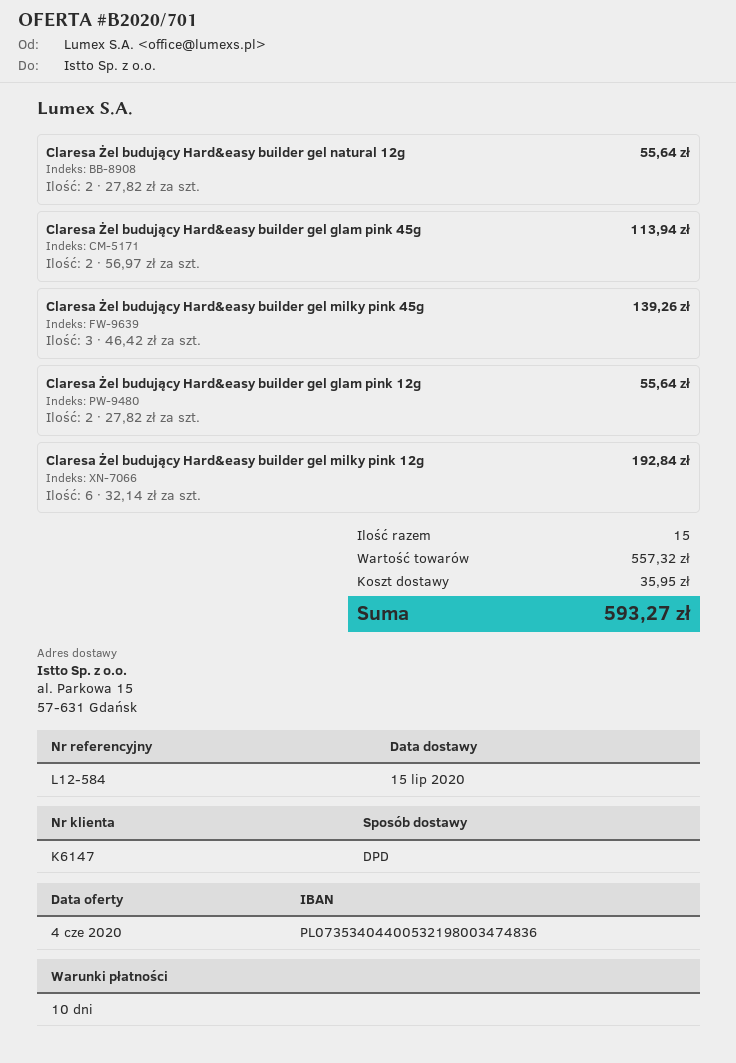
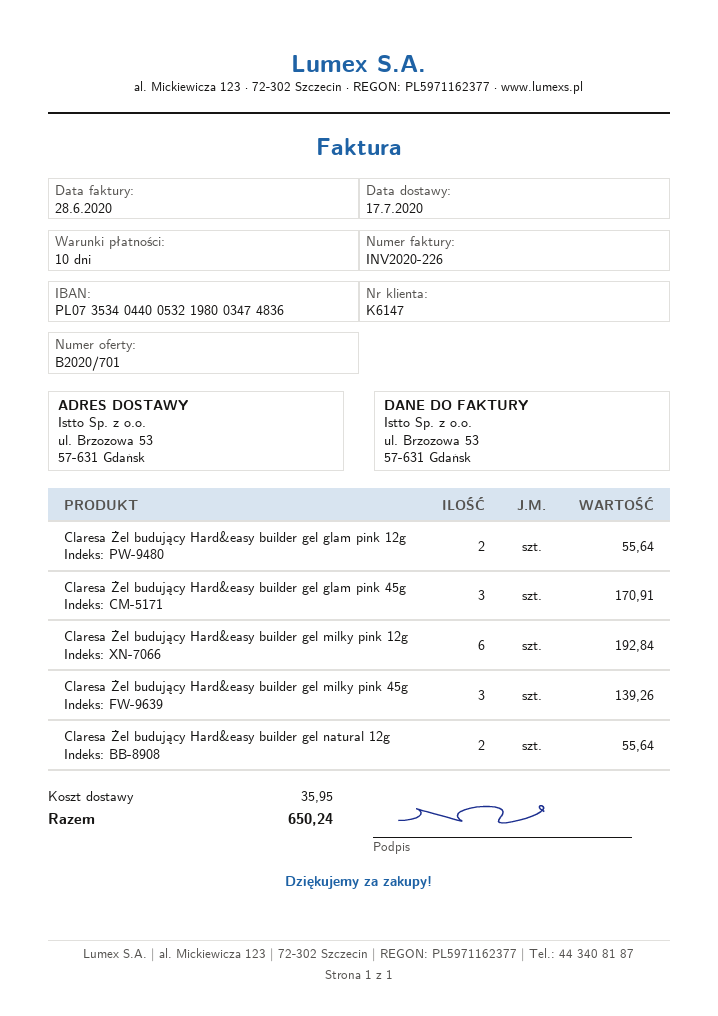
delivery date: 2020-07-15 -> 2020-07-17
ship to: al. Parkowa 15, 57-631 Gdańsk -> ul. Brzozowa 53, 57-631 Gdańsk
Claresa Żel budujący Hard&easy builder gel glam pink 45g: 2 for 113.94 -> 3 for 170.91
total: 593.27 -> 650.24

